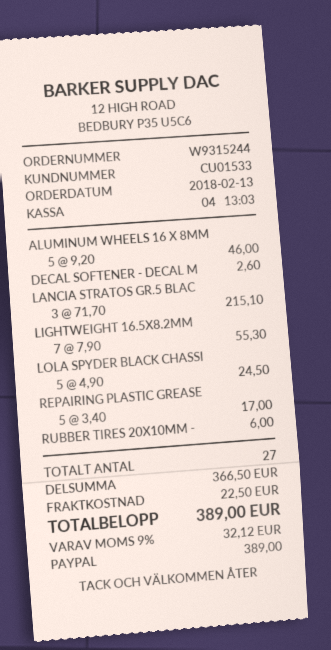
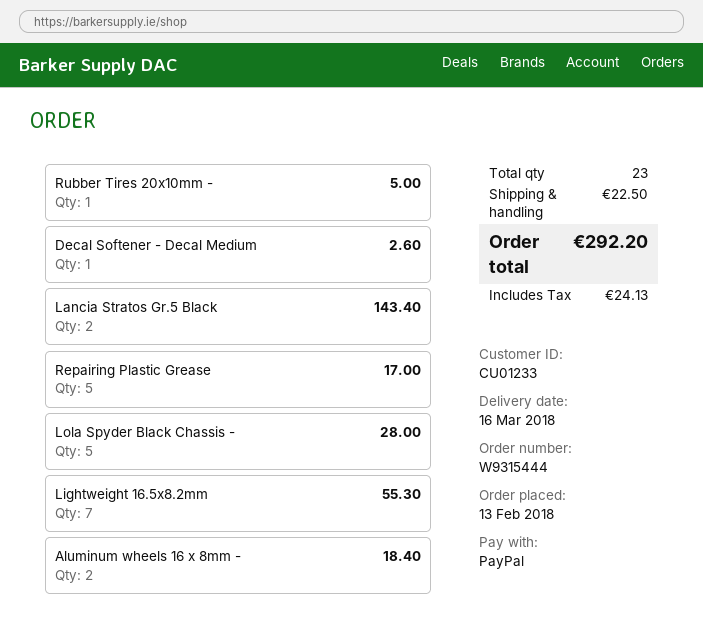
order number: W9315244 -> W9315444
customer number: CU01533 -> CU01233
ALUMINUM WHEELS 16 X 8MM: 5 for 46.00 -> 2 for 18.40
LANCIA STRATOS GR.5 BLAC: 3 for 215.10 -> 2 for 143.40
LOLA SPYDER BLACK CHASSI: 5 for 24.50 -> 5 for 28.00
RUBBER TIRES 20X10MM -: 1 for 6.00 -> 1 for 5.00
total quantity: 27 -> 23
tax: 32.12 -> 24.13
total: 389.00 -> 292.20

